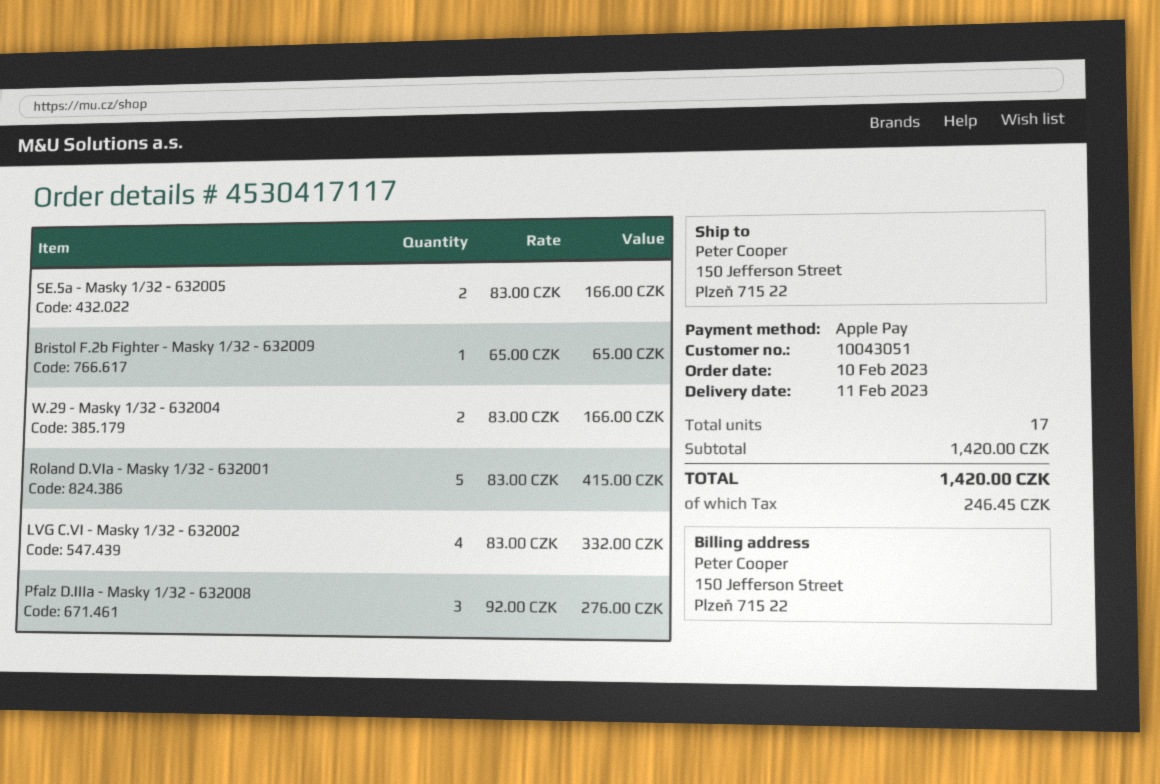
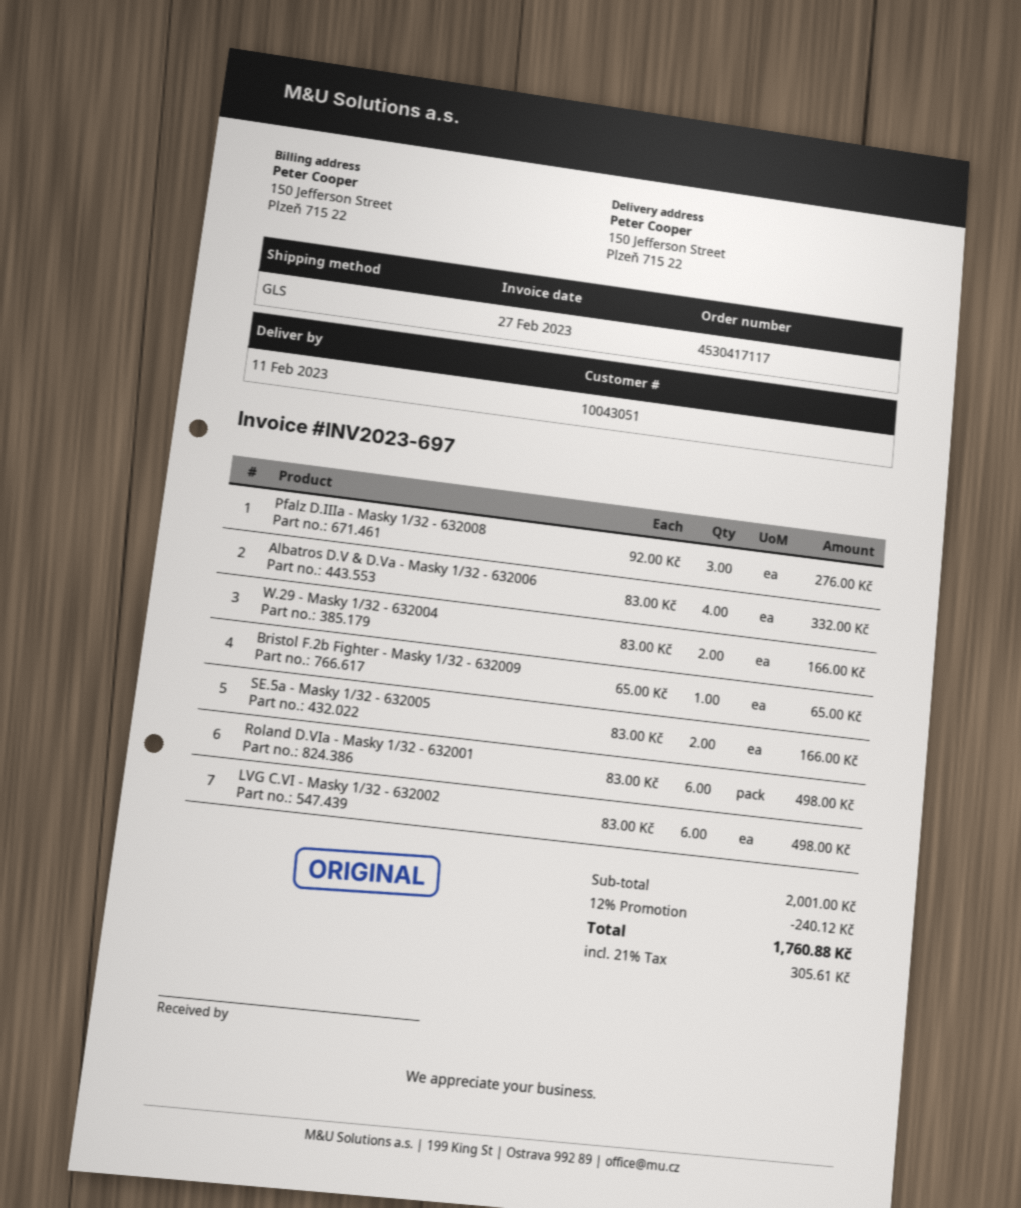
Roland D.VIa - Masky 1/32 - 632001: 5 x 83.00 = 415.00 -> 6 x 83.00 = 498.00
LVG C.VI - Masky 1/32 - 632002: 4 x 83.00 = 332.00 -> 6 x 83.00 = 498.00
Albatros D.V & D.Va - Masky 1/32 - 632006: none -> 4 x 83.00 = 332.00
subtotal: 1420.00 -> 2001.00
discount: none -> 12% = 240.12
tax: 246.45 -> 305.61
total: 1420.00 -> 1760.88

